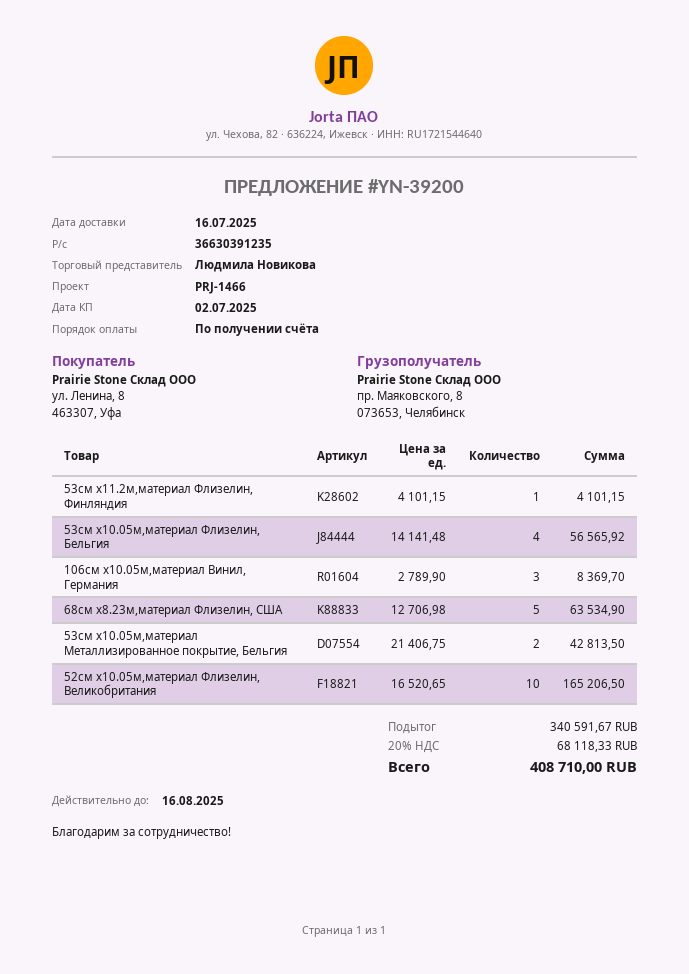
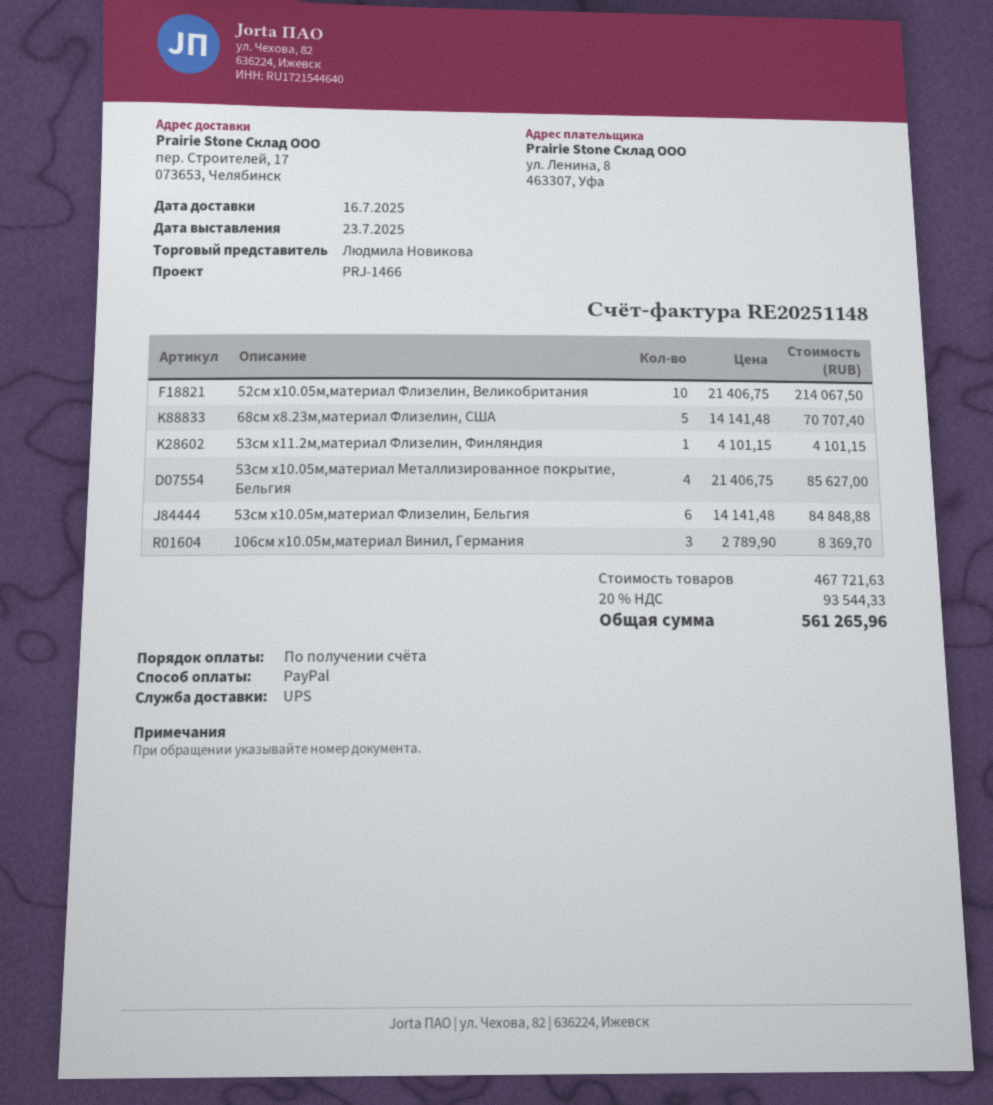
ship to: пр. Маяковского, 8, 073653, Челябинск -> пер. Строителей, 17, 073653, Челябинск
53см x10.05м,материал Флизелин, Бельгия: 4 x 14141.48 = 56565.92 -> 6 x 14141.48 = 84848.88
68см x8.23м,материал Флизелин, США: 5 x 12706.98 = 63534.90 -> 5 x 14141.48 = 70707.40
53см x10.05м,материал Металлизированное покрытие, Бельгия: 2 x 21406.75 = 42813.50 -> 4 x 21406.75 = 85627.00
52см x10.05м,материал Флизелин, Великобритания: 10 x 16520.65 = 165206.50 -> 10 x 21406.75 = 214067.50
subtotal: 340591.67 -> 467721.63
tax: 20% = 68118.33 -> 20% = 93544.33
total: 408710.00 -> 561265.96

